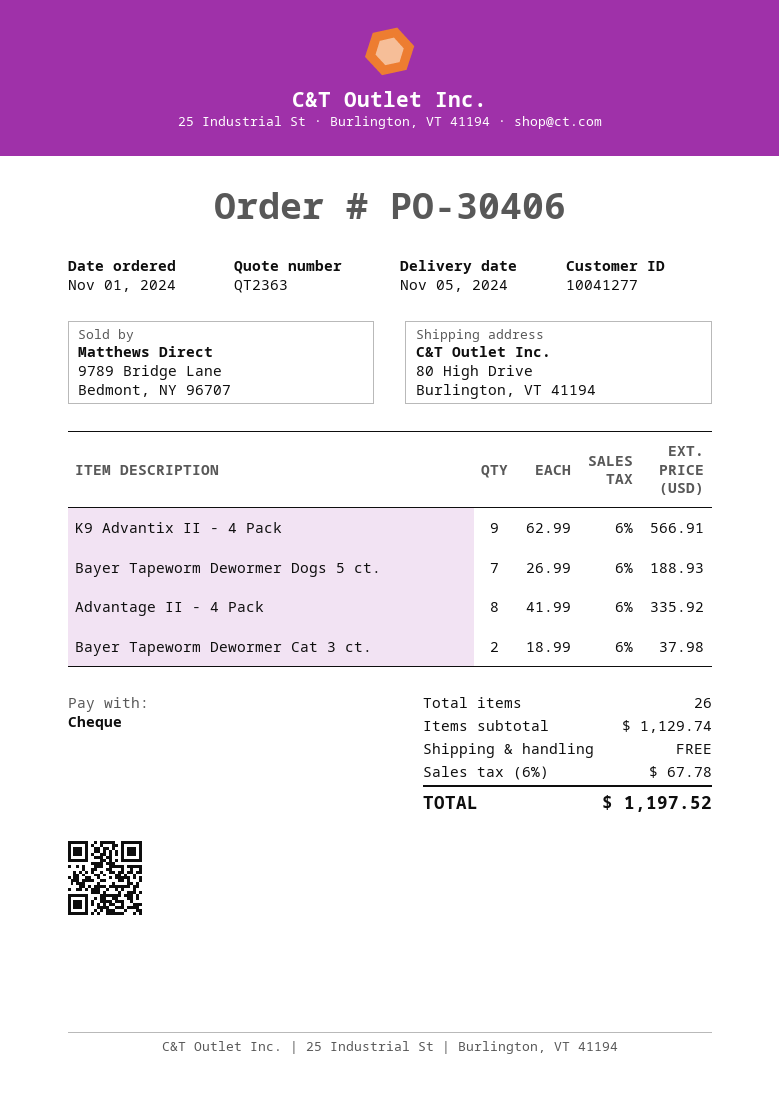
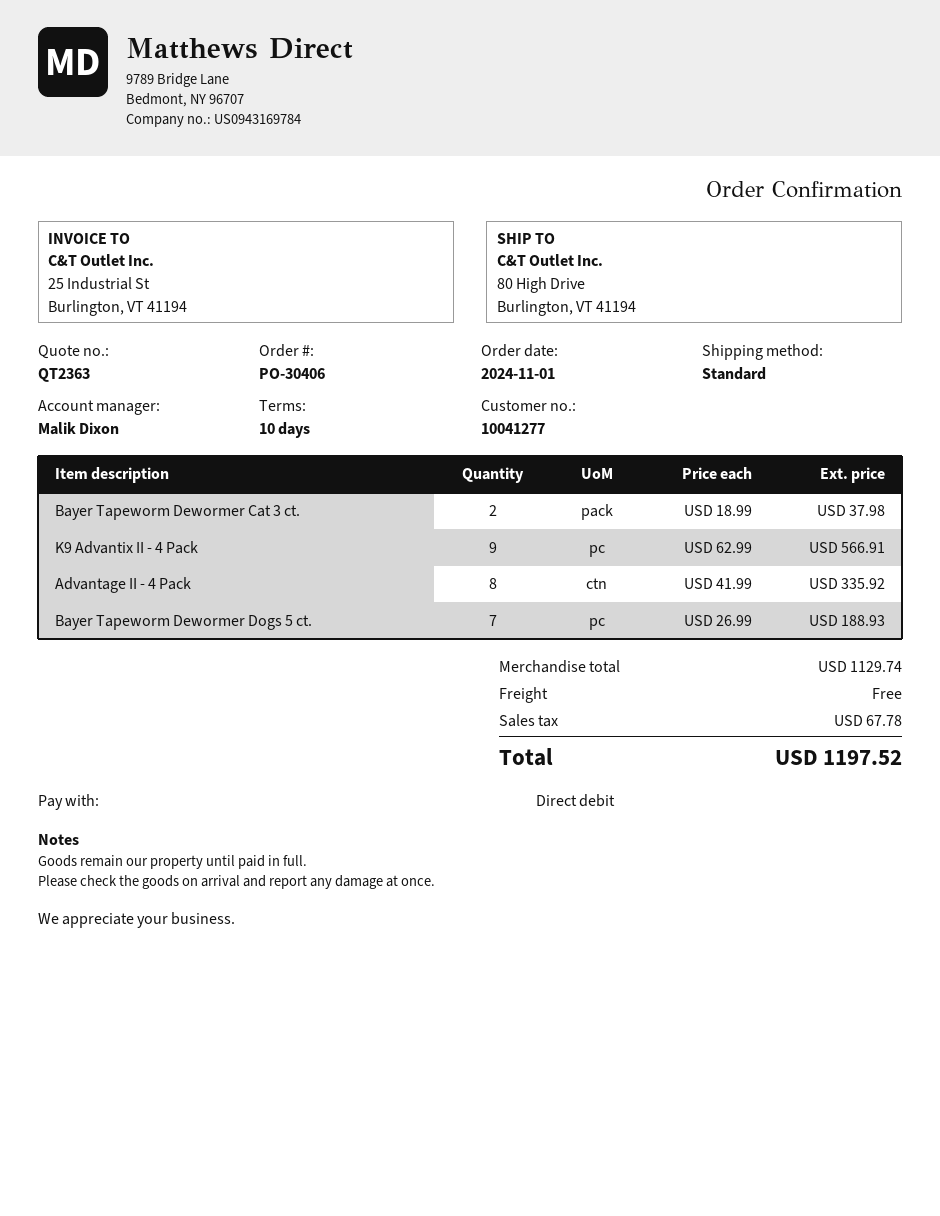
payment method: cheque -> direct debit

